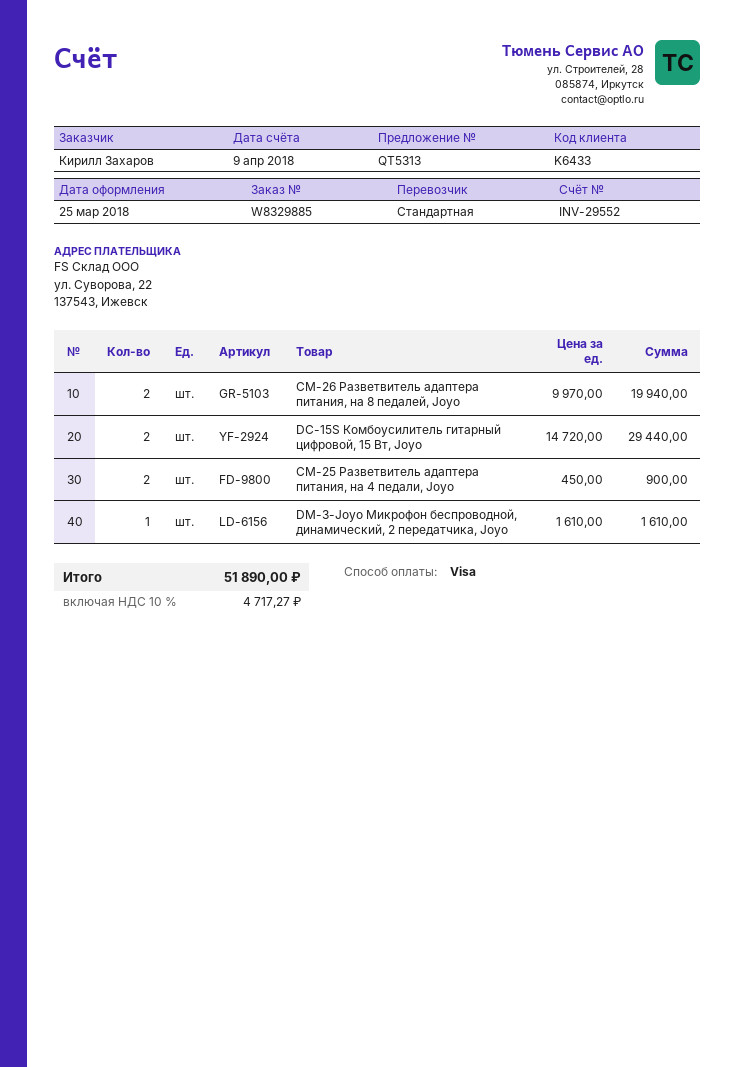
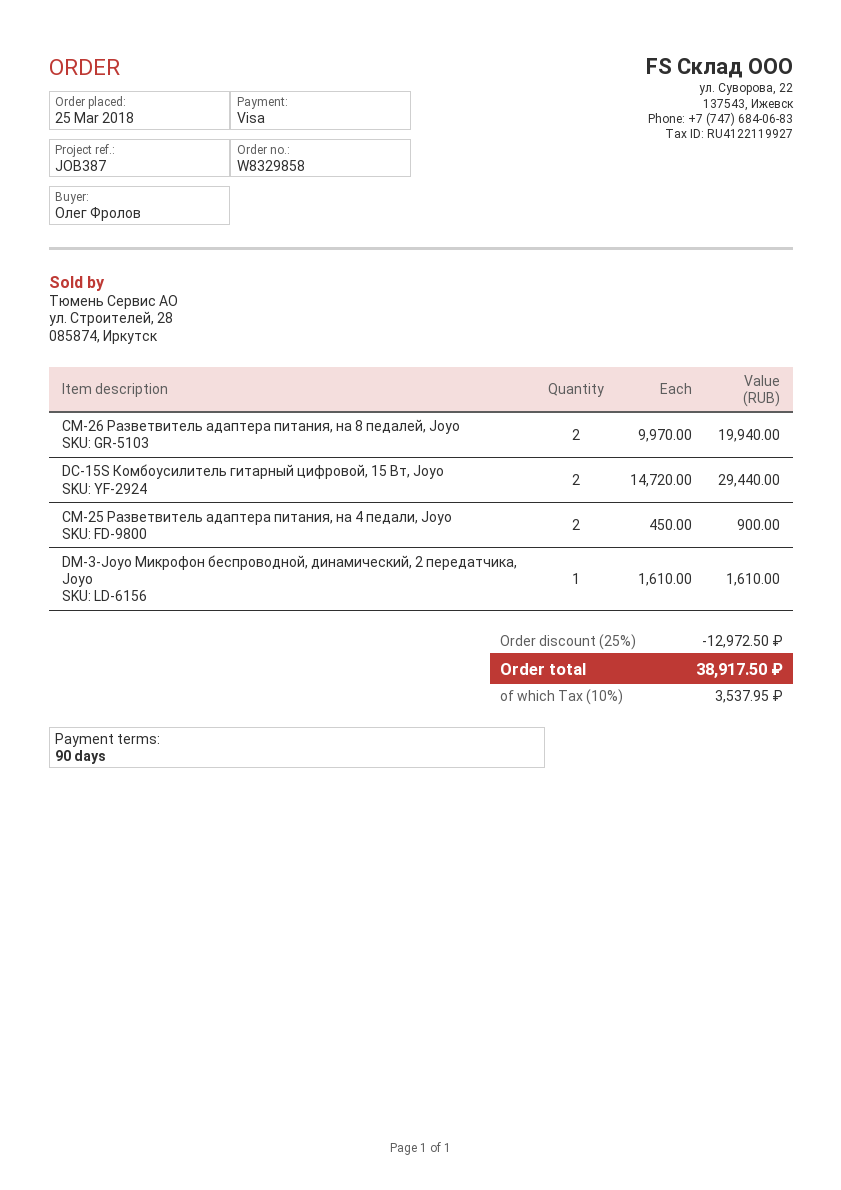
order number: W8329885 -> W8329858
ordered by: Кирилл Захаров -> Олег Фролов
discount: none -> 25% = 12972.50
tax: 10% = 4717.27 -> 10% = 3537.95
total: 51890.00 -> 38917.50

